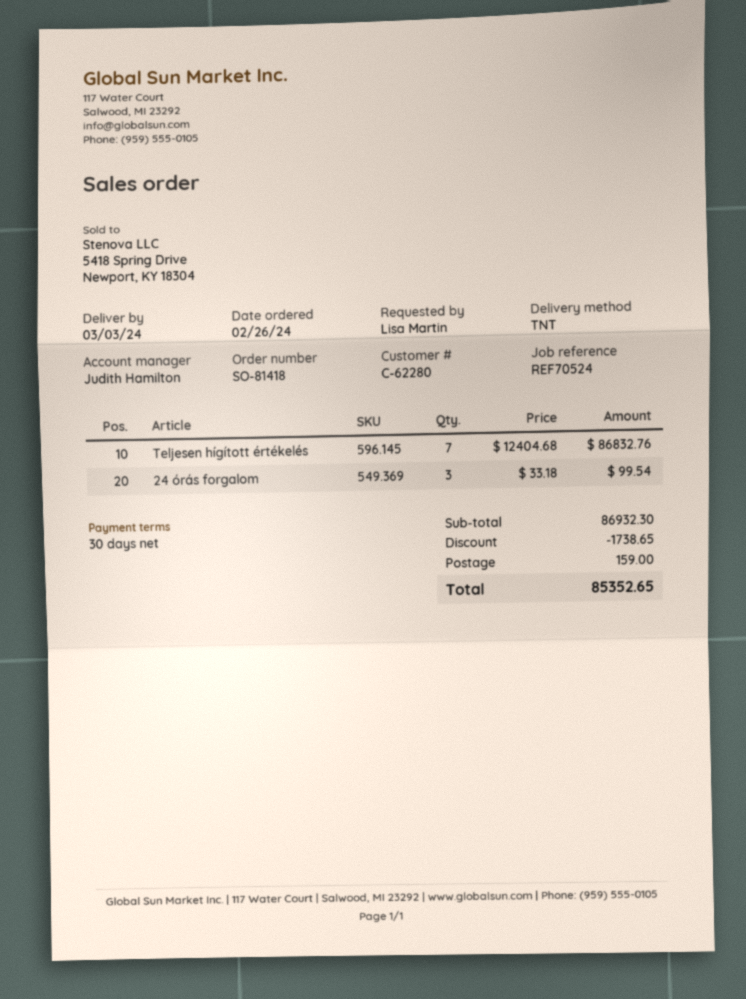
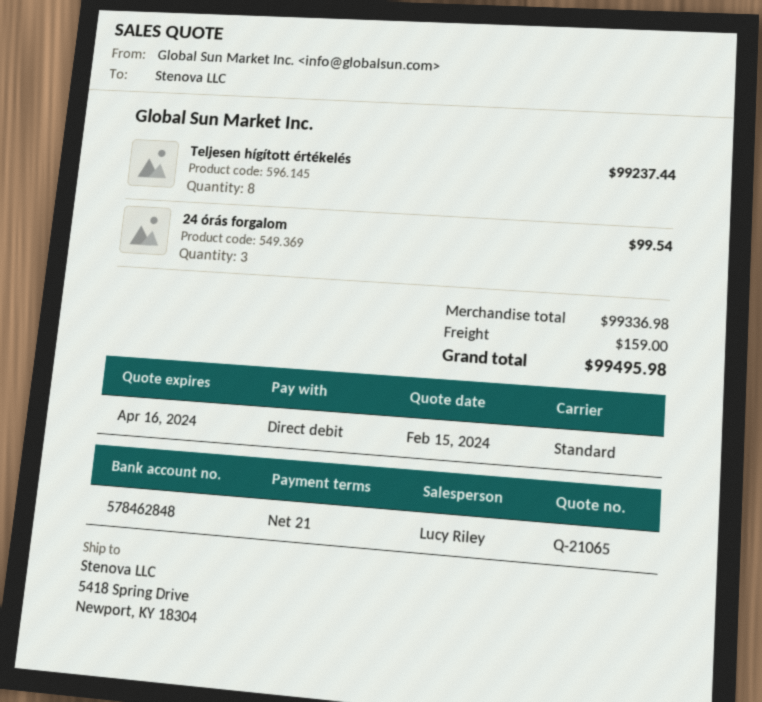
payment terms: 30 days -> 21 days
sales rep: Judith Hamilton -> Lucy Riley
shipping method: TNT -> standard
Teljesen hígított értékelés: 7 for 86832.76 -> 8 for 99237.44
subtotal: 86932.30 -> 99336.98
discount: 1738.65 -> none
total: 85352.65 -> 99495.98

